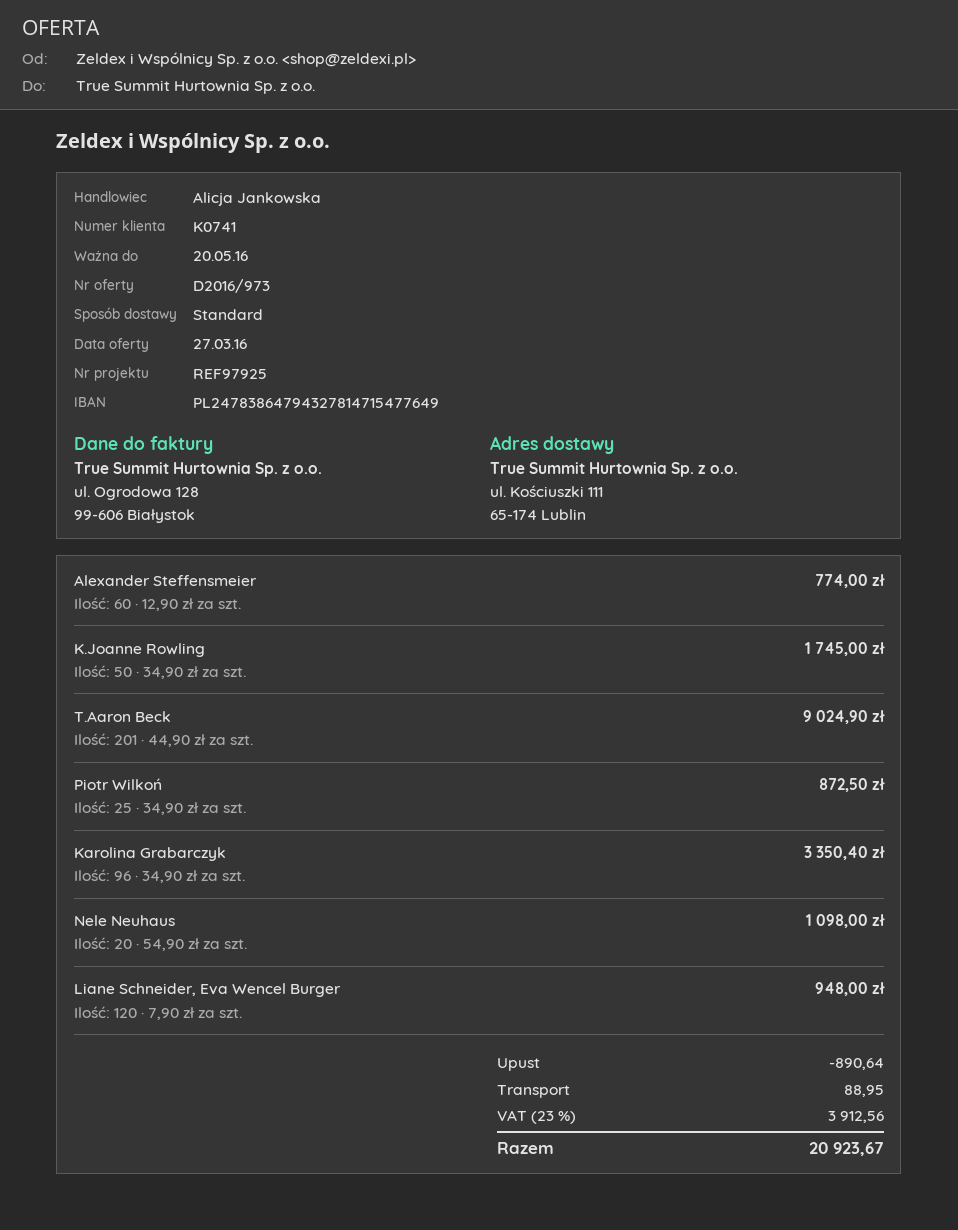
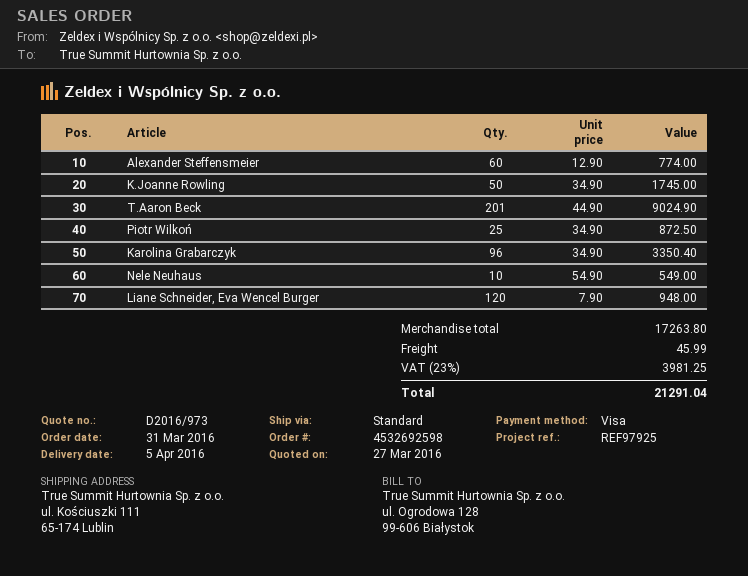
Nele Neuhaus: 20 x 54.90 = 1098.00 -> 10 x 54.90 = 549.00
discount: 890.64 -> none
shipping: 88.95 -> 45.99
tax: 23% = 3912.56 -> 23% = 3981.25
total: 20923.67 -> 21291.04

